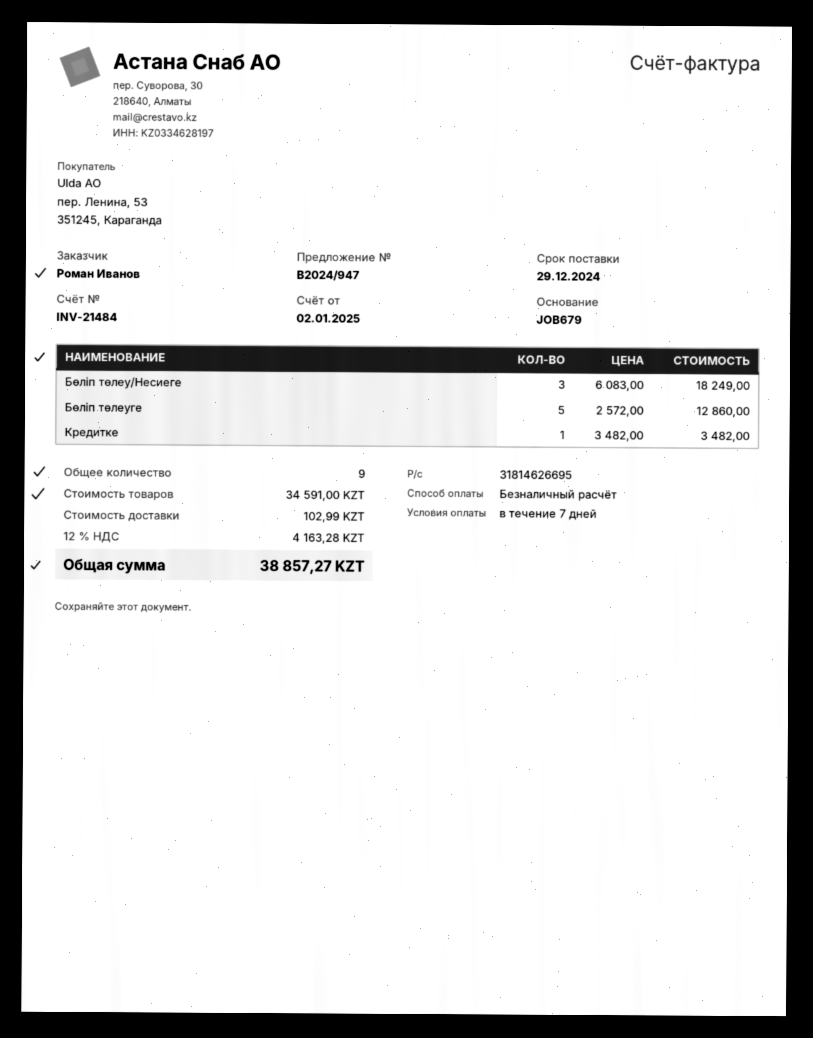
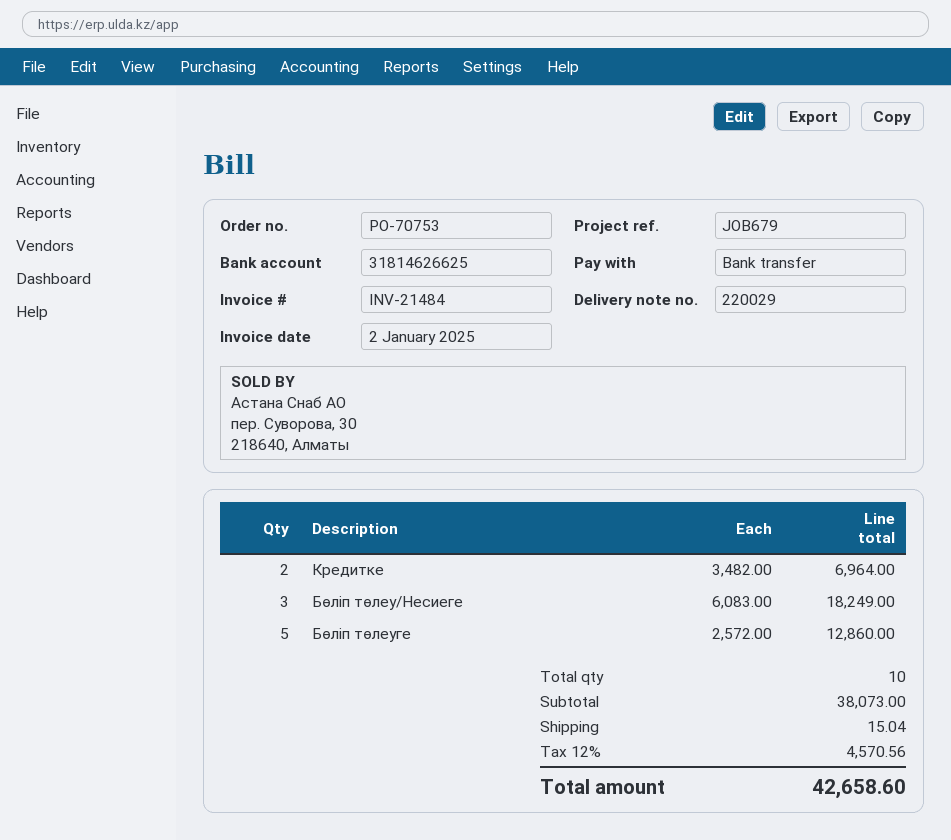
bank account: 31814626695 -> 31814626625
Кредитке: 1 x 3482.00 = 3482.00 -> 2 x 3482.00 = 6964.00
total quantity: 9 -> 10
subtotal: 34591.00 -> 38073.00
shipping: 102.99 -> 15.04
tax: 12% = 4163.28 -> 12% = 4570.56
total: 38857.27 -> 42658.60

